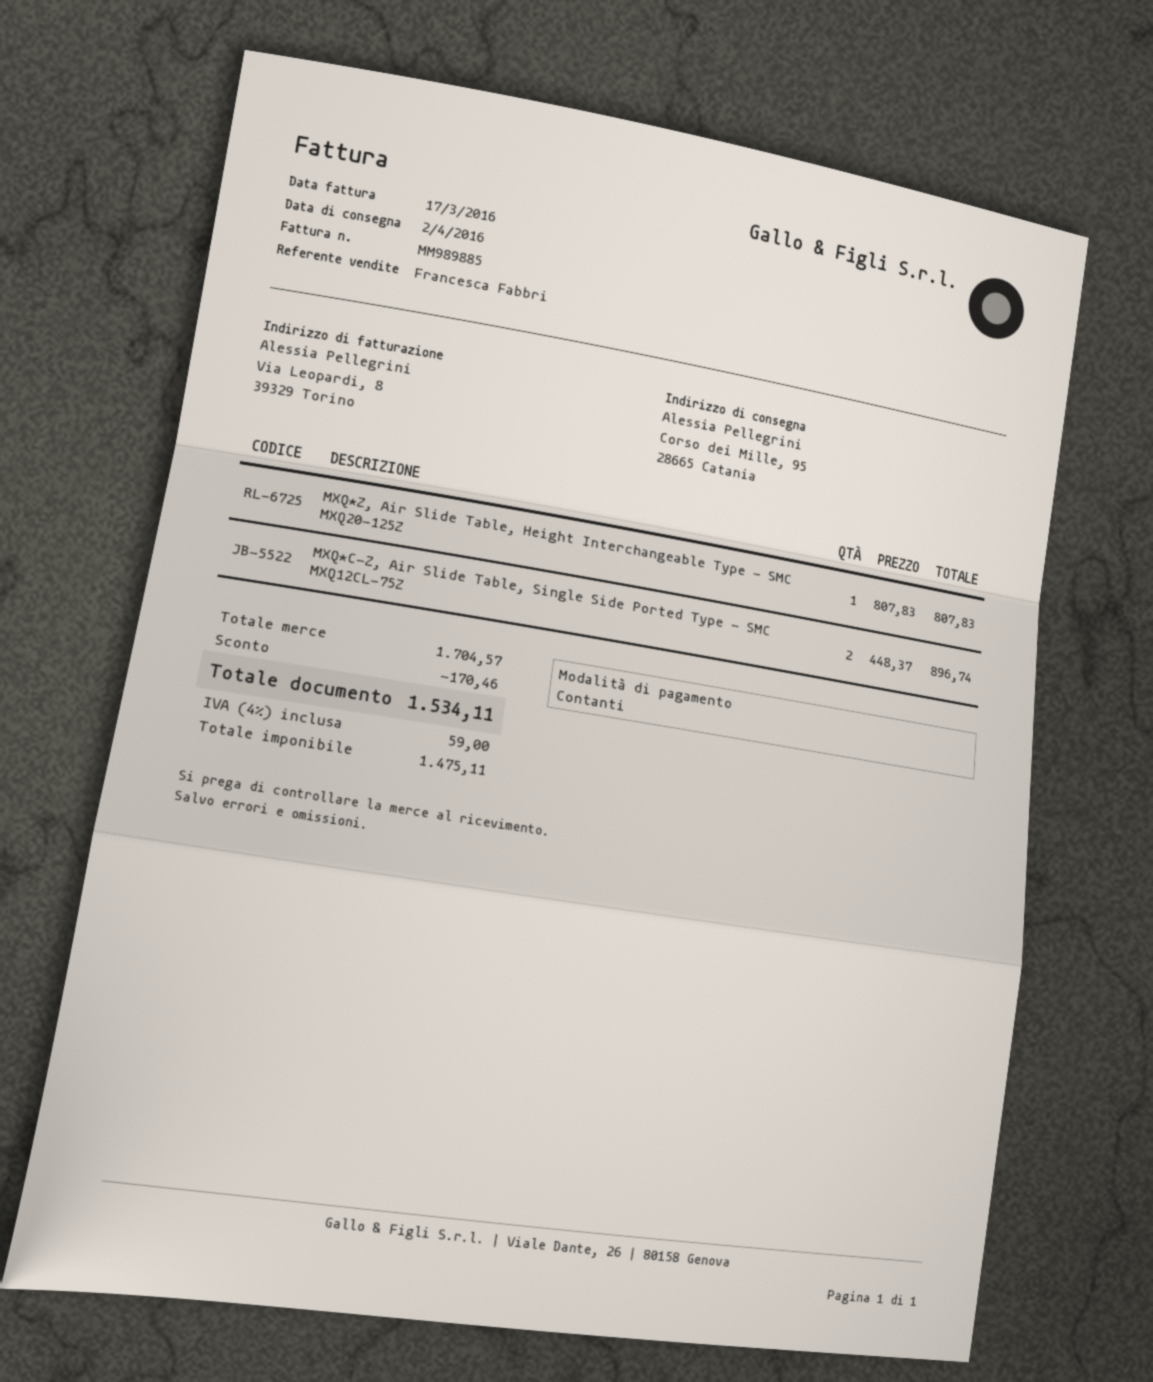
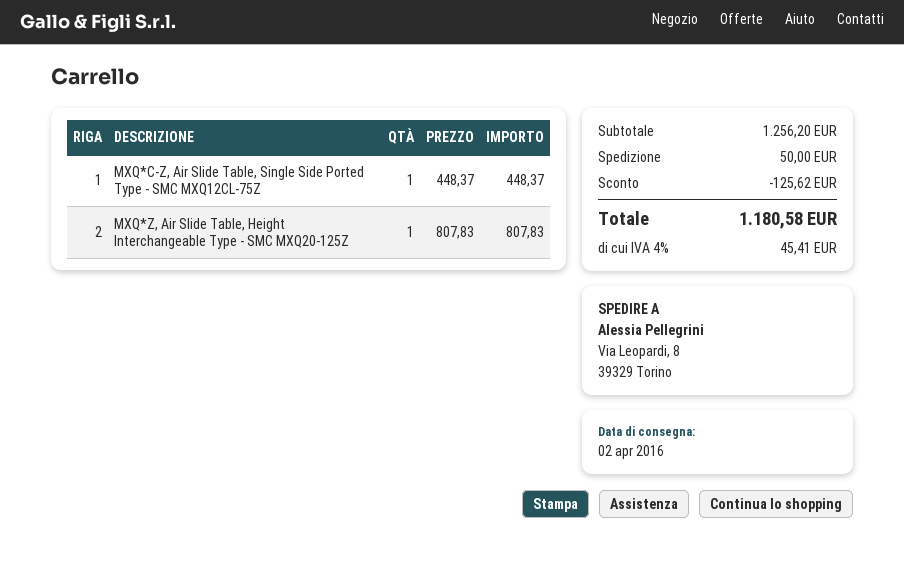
ship to: Corso dei Mille, 95, 28665 Catania -> Via Leopardi, 8, 39329 Torino
MXQ*C-Z, Air Slide Table, Single Side Ported Type - SMC MXQ12CL-75Z: 2 x 448.37 = 896.74 -> 1 x 448.37 = 448.37
subtotal: 1704.57 -> 1256.20
discount: 170.46 -> 125.62
shipping: none -> 50.00
tax: 4% = 59.00 -> 4% = 45.41
total: 1534.11 -> 1180.58

